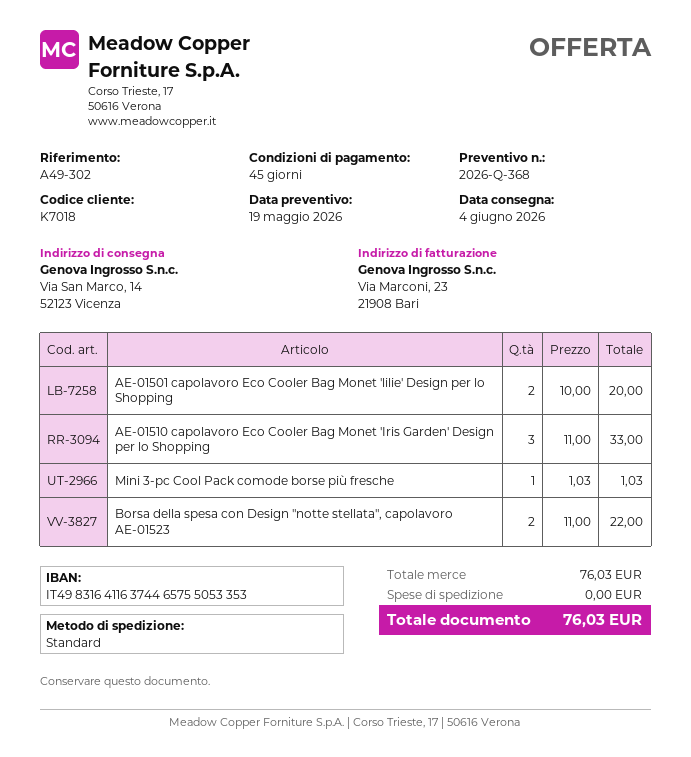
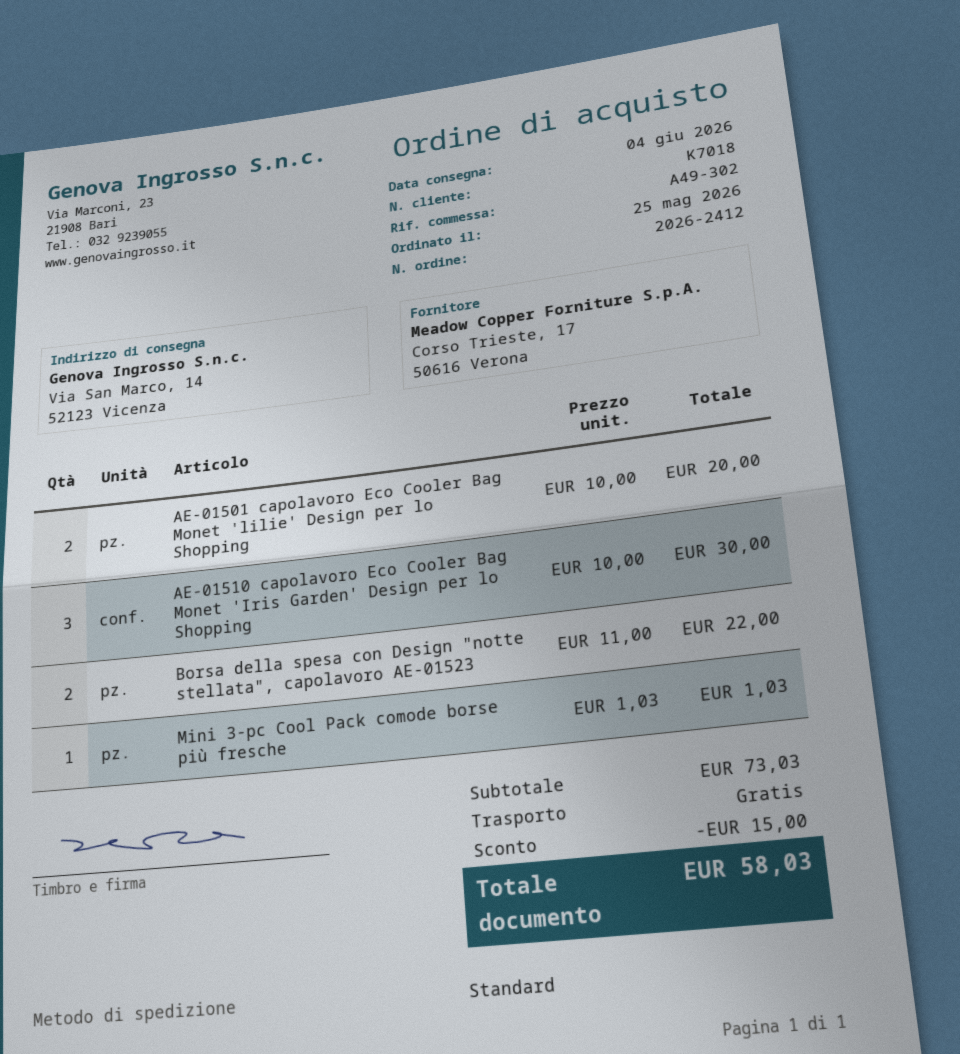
AE-01510 capolavoro Eco Cooler Bag Monet 'Iris Garden' Design per lo Shopping: 3 x 11.00 = 33.00 -> 3 x 10.00 = 30.00
subtotal: 76.03 -> 73.03
discount: none -> 15.00
total: 76.03 -> 58.03

